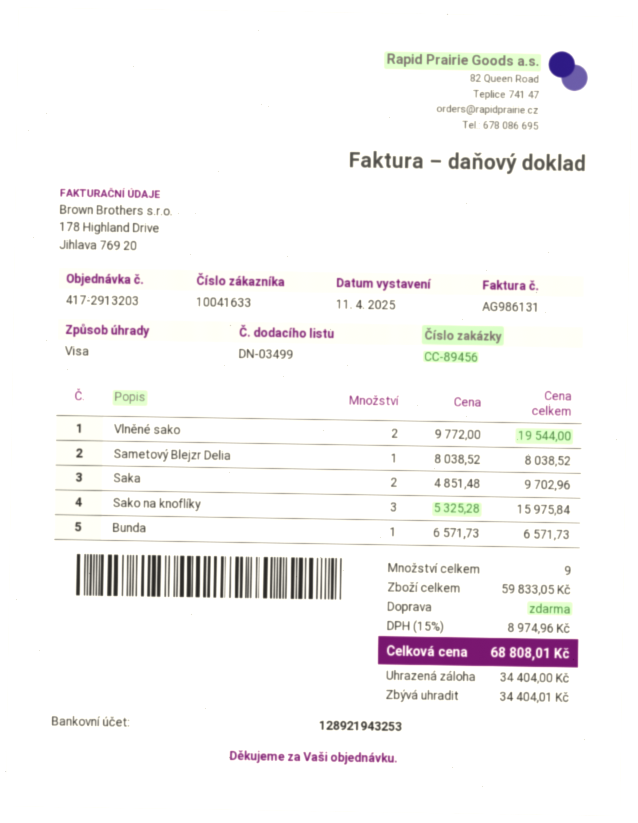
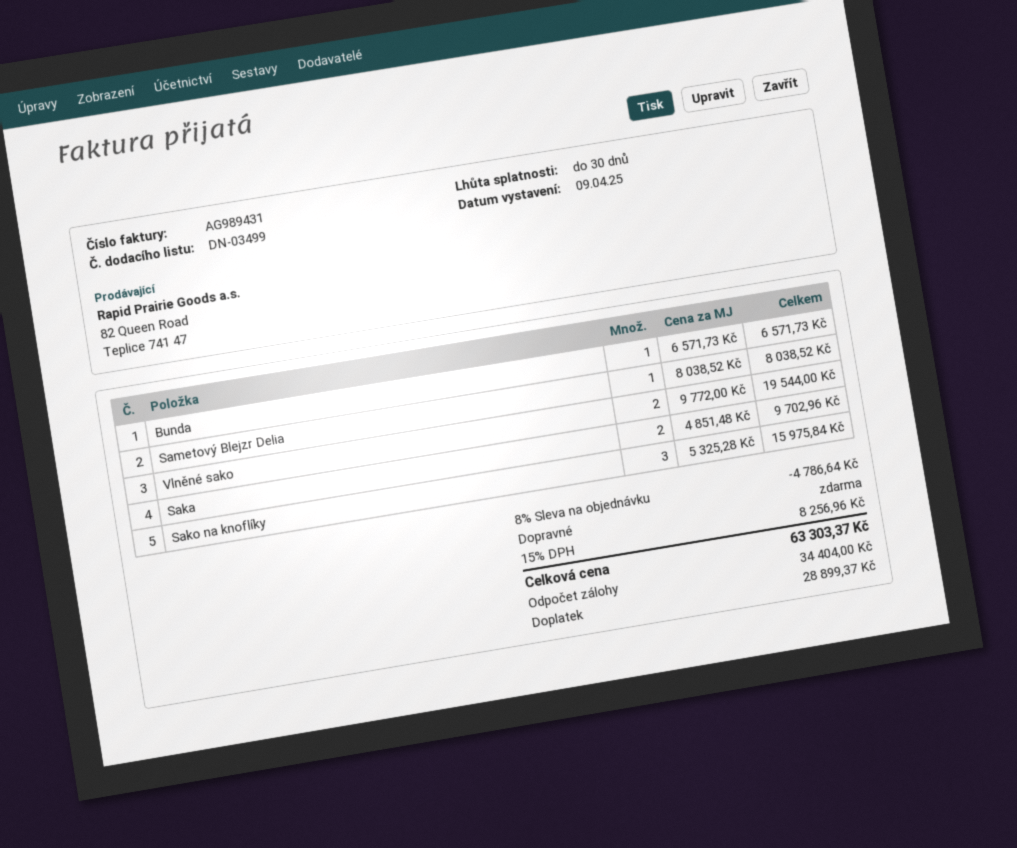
invoice number: AG986131 -> AG989431
invoice date: 2025-04-11 -> 2025-04-09
discount: none -> 8% = 4786.64
tax: 15% = 8974.96 -> 15% = 8256.96
total: 68808.01 -> 63303.37
balance: 34404.01 -> 28899.37

